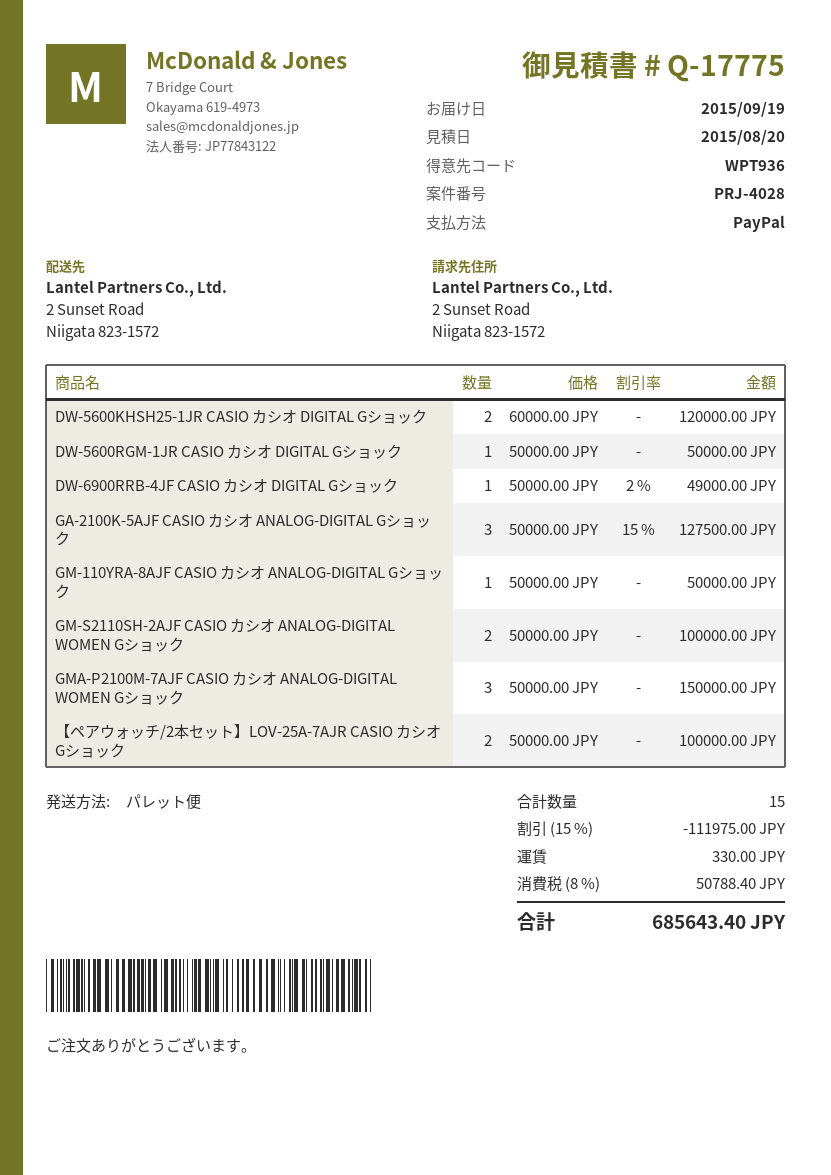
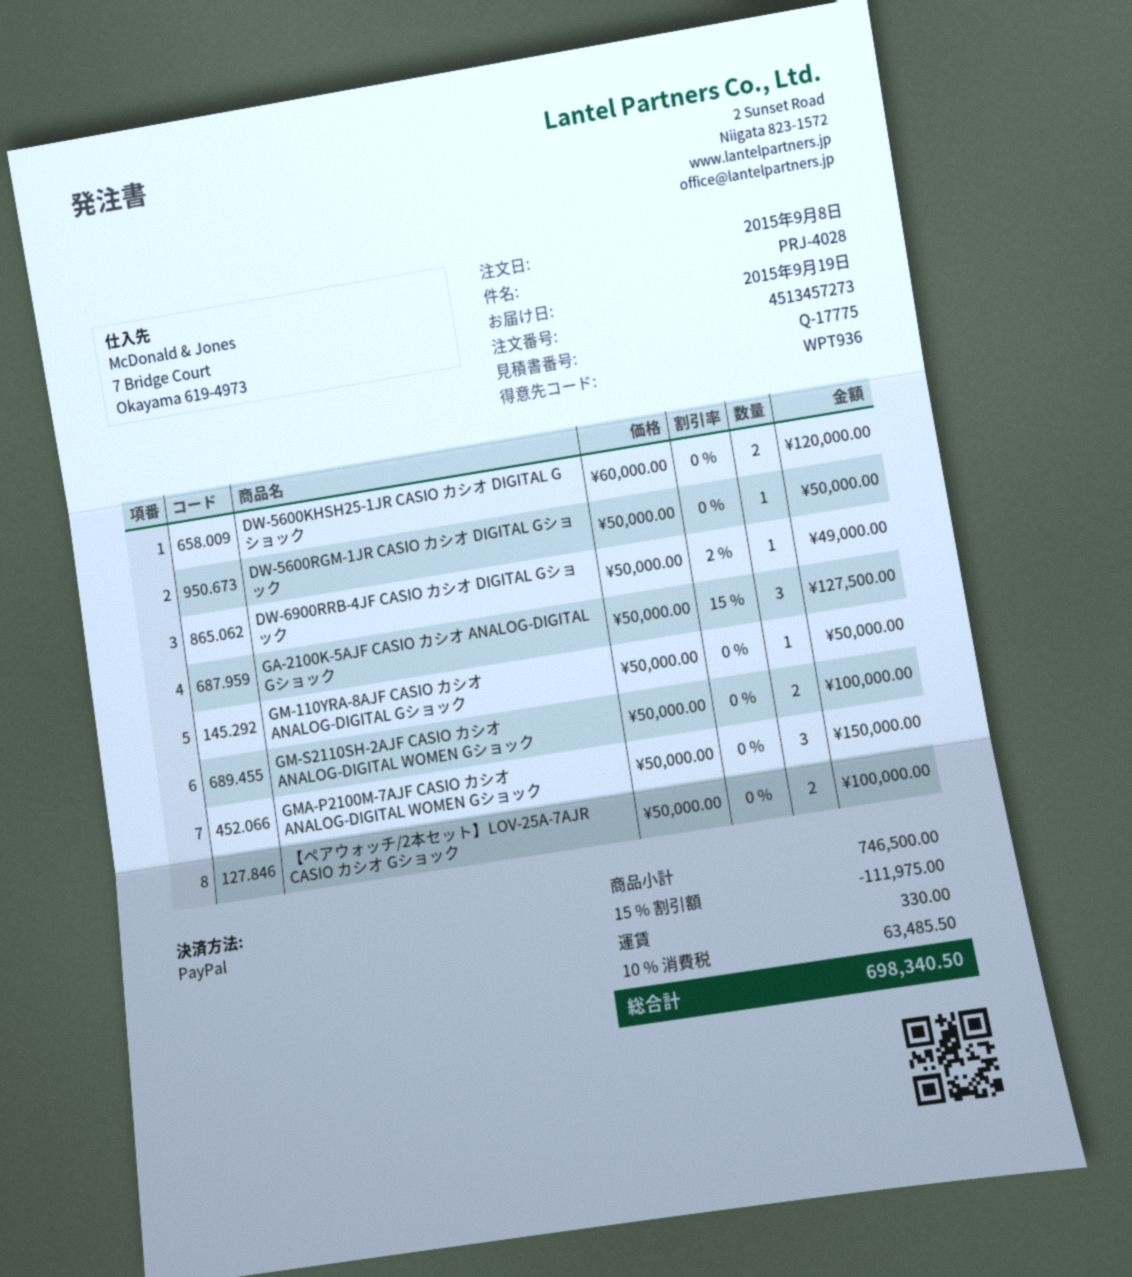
tax: 8% = 50788.40 -> 10% = 63485.50
total: 685643.40 -> 698340.50

